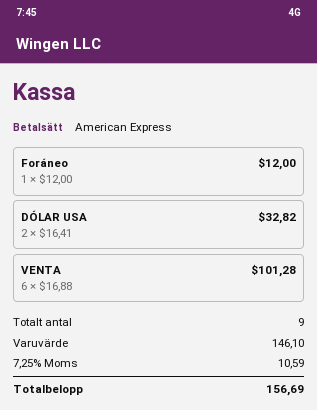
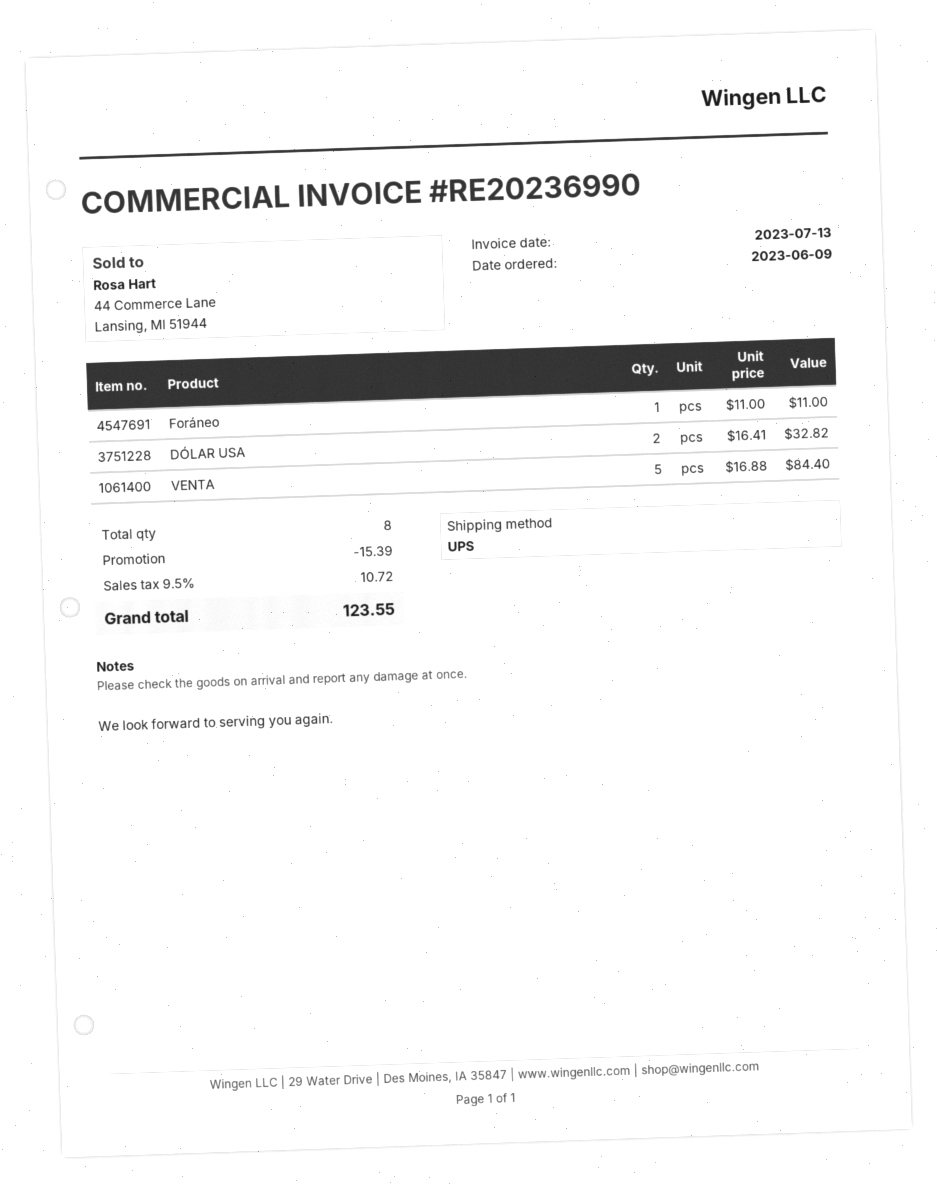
Foráneo: 1 x 12.00 = 12.00 -> 1 x 11.00 = 11.00
VENTA: 6 x 16.88 = 101.28 -> 5 x 16.88 = 84.40
total quantity: 9 -> 8
discount: none -> 15.39
tax: 7.25% = 10.59 -> 9.5% = 10.72
total: 156.69 -> 123.55

